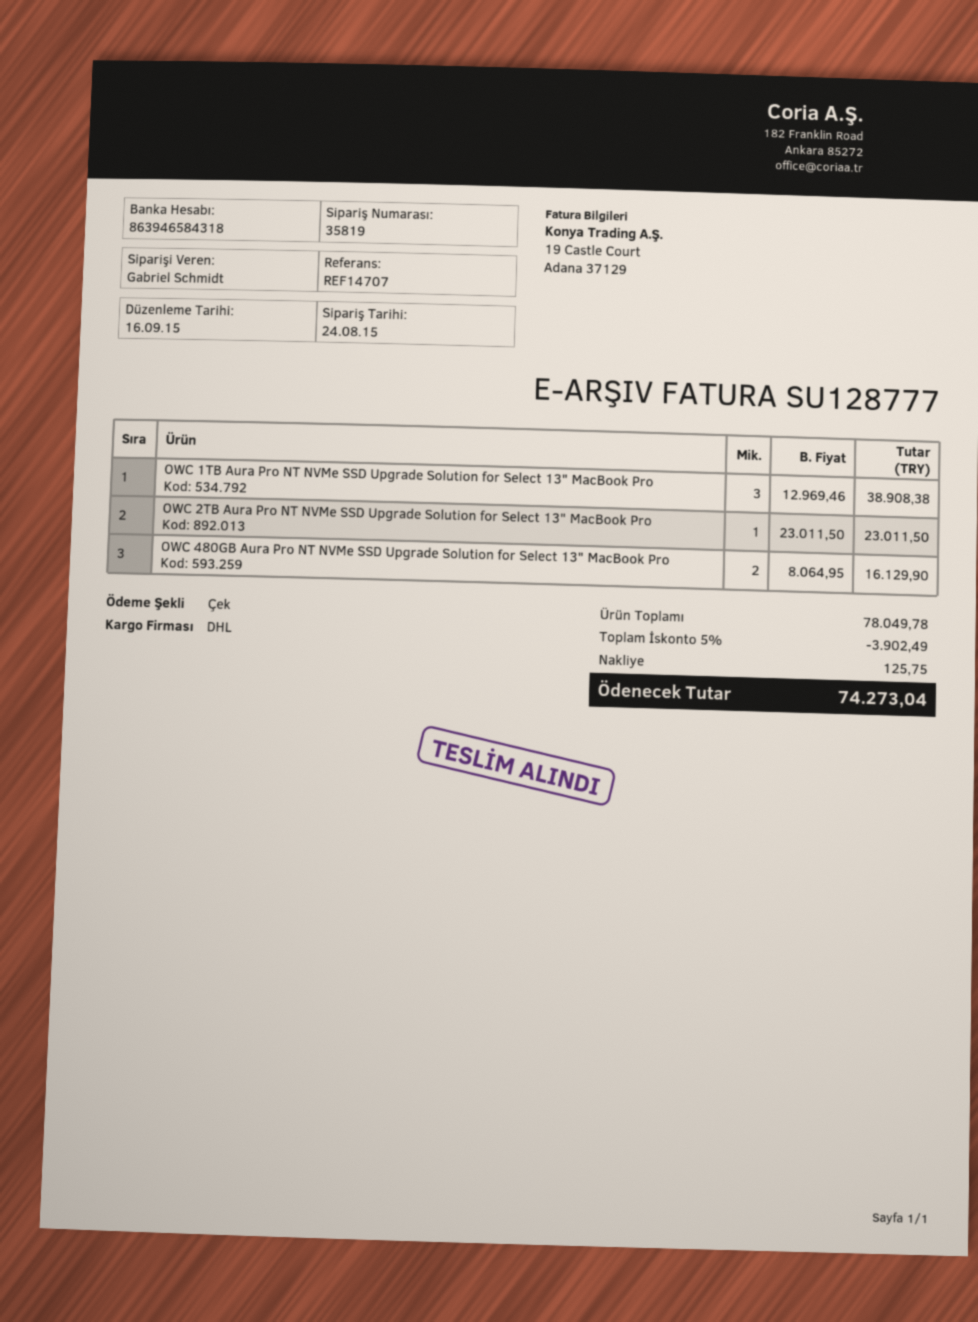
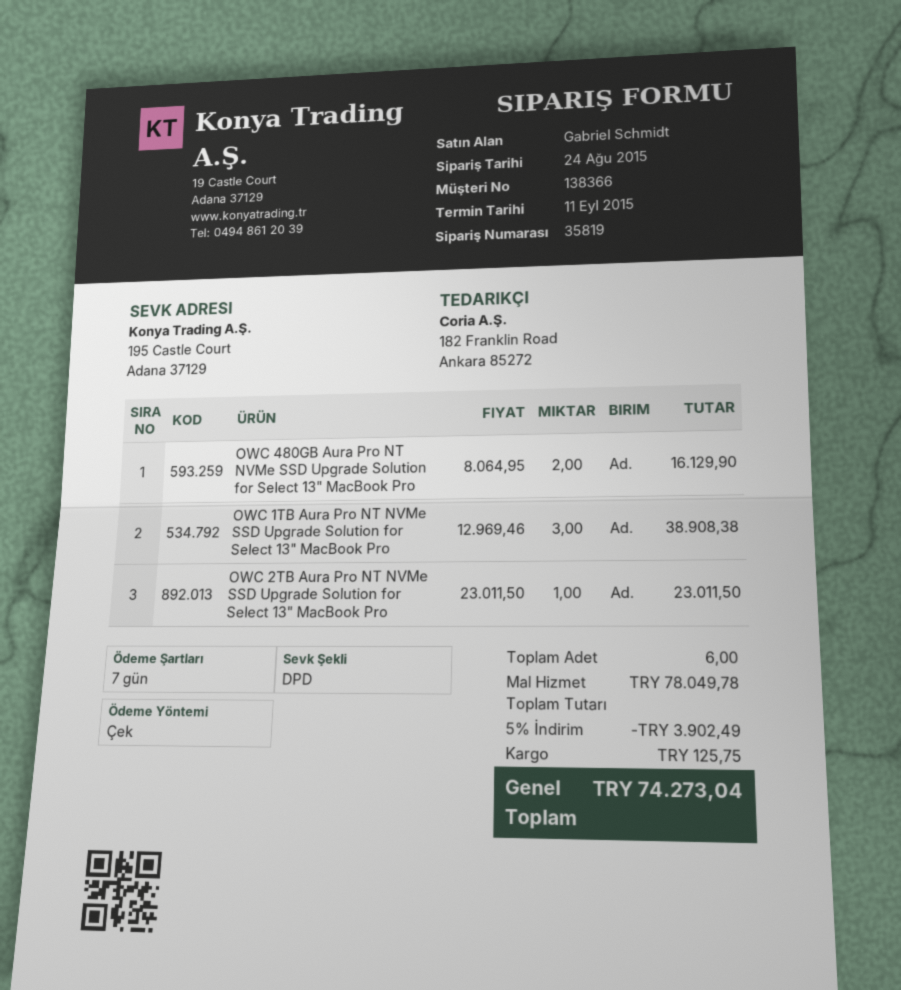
shipping method: DHL -> DPD

